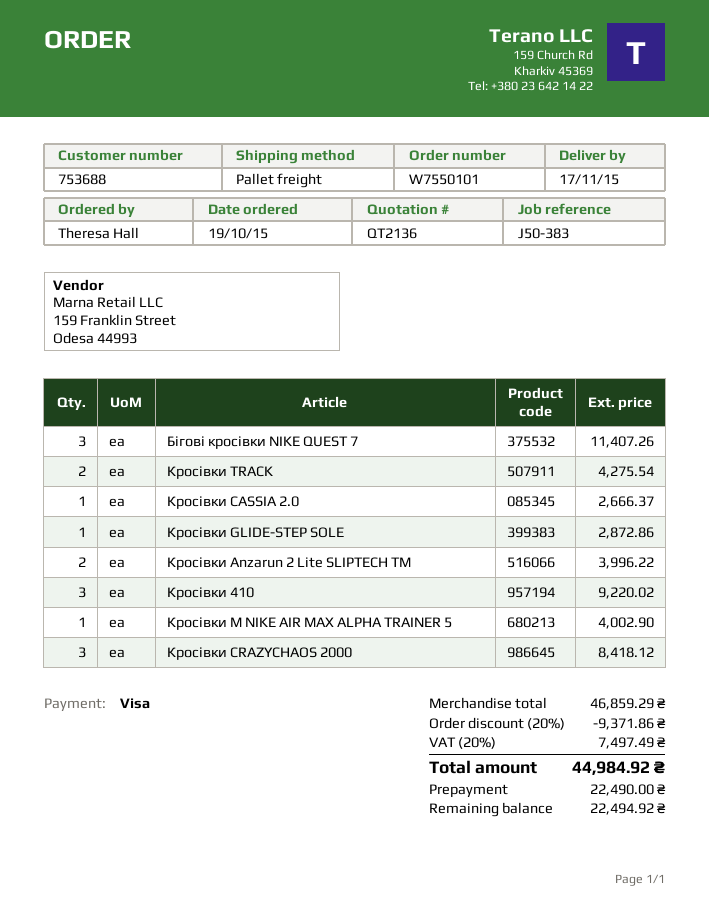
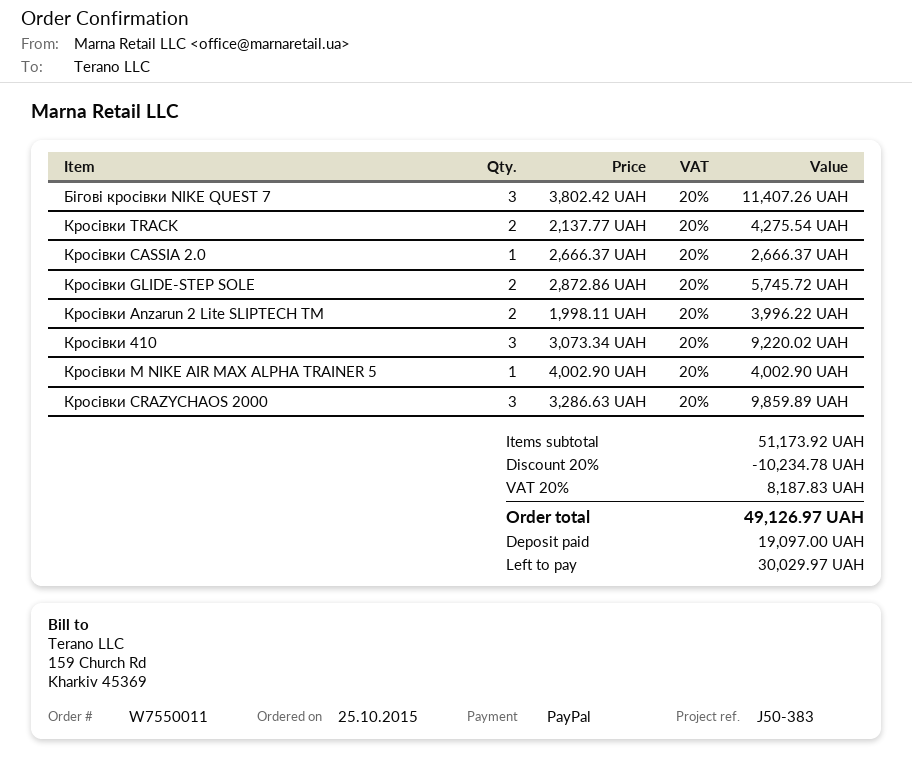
order number: W7550101 -> W7550011
order date: 2015-10-19 -> 2015-10-25
payment method: Visa -> PayPal
Кросівки GLIDE-STEP SOLE: 1 for 2872.86 -> 2 for 5745.72
Кросівки CRAZYCHAOS 2000: 3 for 8418.12 -> 3 for 9859.89
subtotal: 46859.29 -> 51173.92
discount: 20% = 9371.86 -> 20% = 10234.78
tax: 20% = 7497.49 -> 20% = 8187.83
total: 44984.92 -> 49126.97
deposit: 22490.00 -> 19097.00
balance: 22494.92 -> 30029.97

